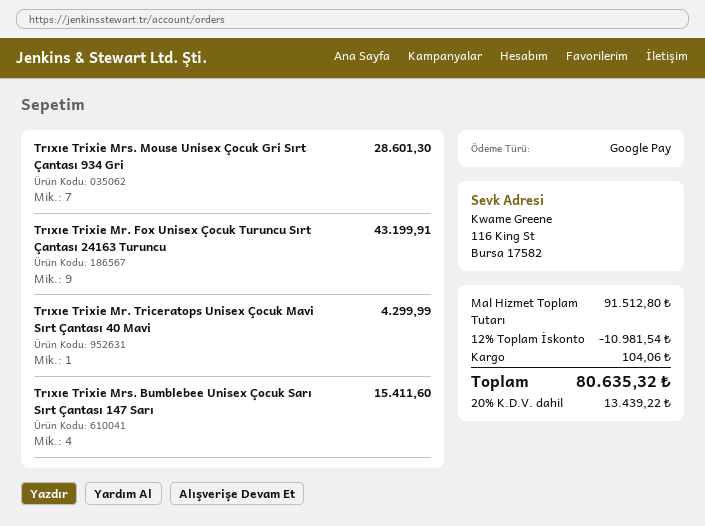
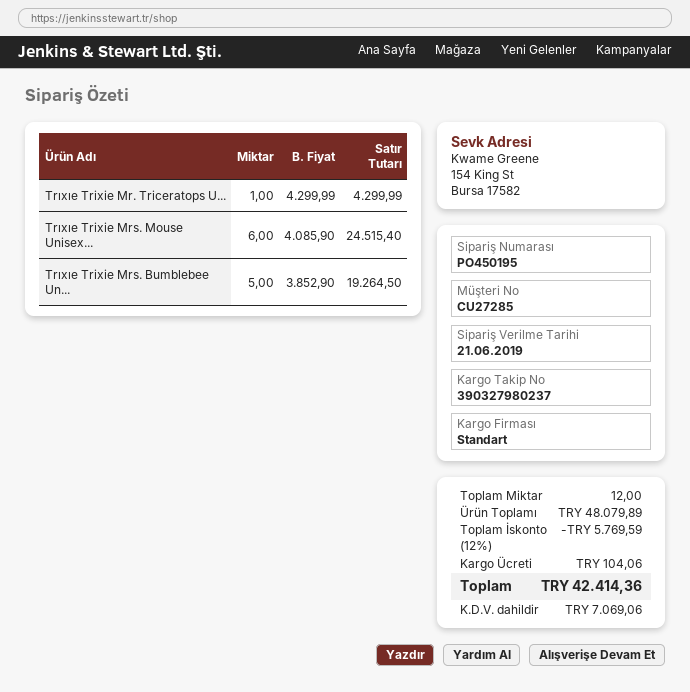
ship to: 116 King St, Bursa 17582 -> 154 King St, Bursa 17582
Trıxıe Trixie Mrs. Mouse Unisex Çocuk Gri Sırt Çantası 934 Gri: 7 for 28601.30 -> 6 for 24515.40
Trıxıe Trixie Mr. Fox Unisex Çocuk Turuncu Sırt Çantası 24163 Turuncu: 9 for 43199.91 -> none
Trıxıe Trixie Mrs. Bumblebee Unisex Çocuk Sarı Sırt Çantası 147 Sarı: 4 for 15411.60 -> 5 for 19264.50
subtotal: 91512.80 -> 48079.89
discount: 12% = 10981.54 -> 12% = 5769.59
tax: 13439.22 -> 7069.06
total: 80635.32 -> 42414.36

